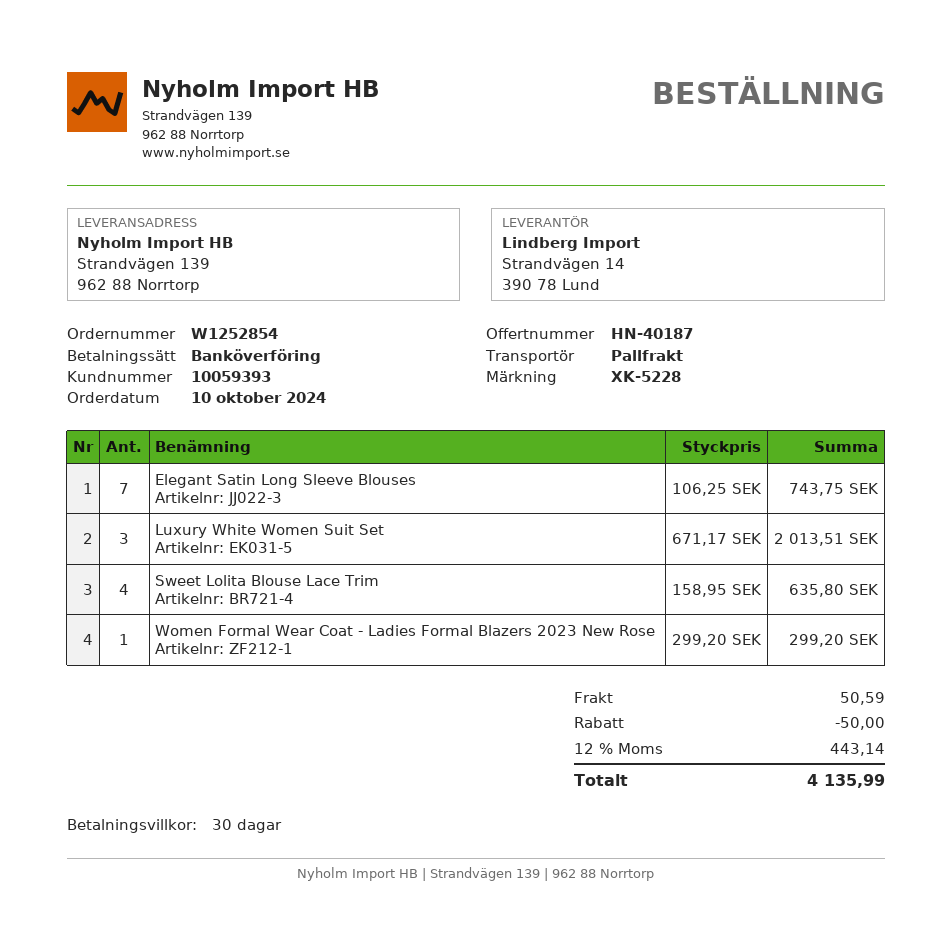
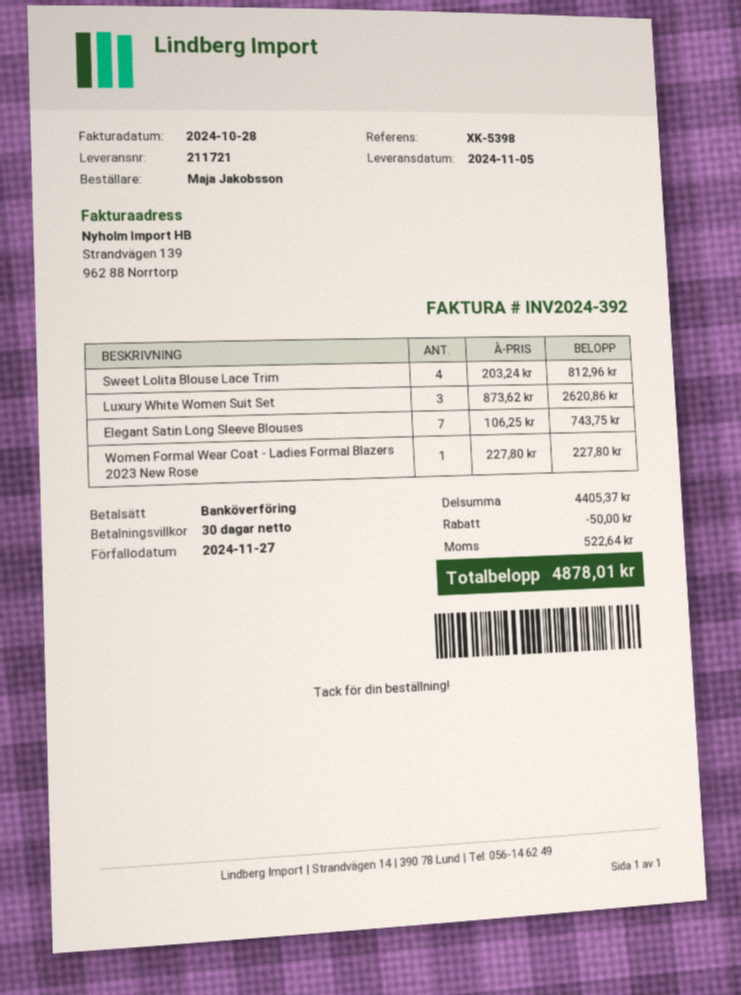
reference: XK-5228 -> XK-5398
Luxury White Women Suit Set: 3 x 671.17 = 2013.51 -> 3 x 873.62 = 2620.86
Sweet Lolita Blouse Lace Trim: 4 x 158.95 = 635.80 -> 4 x 203.24 = 812.96
Women Formal Wear Coat - Ladies Formal Blazers 2023 New Rose: 1 x 299.20 = 299.20 -> 1 x 227.80 = 227.80
shipping: 50.59 -> none
tax: 443.14 -> 522.64
total: 4135.99 -> 4878.01

